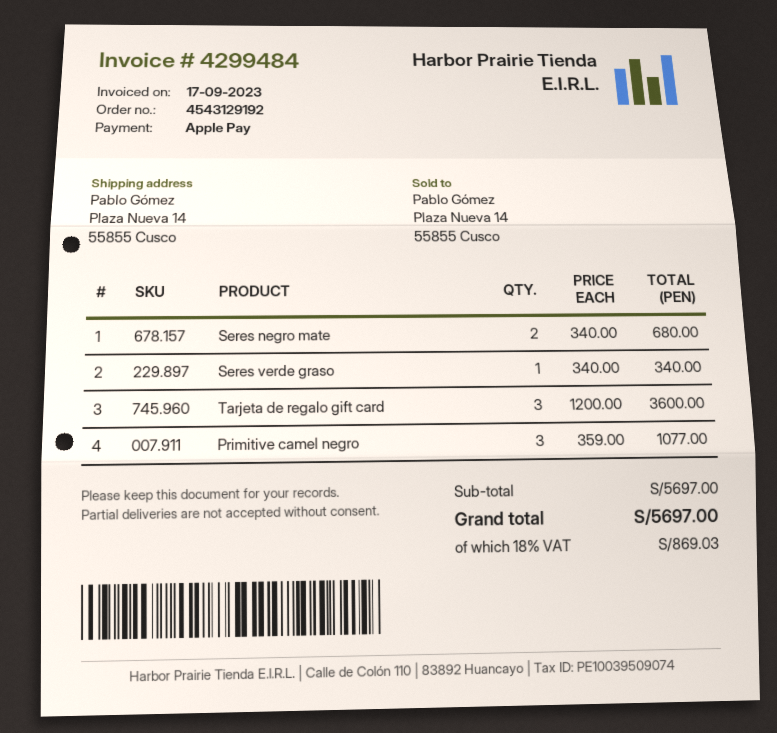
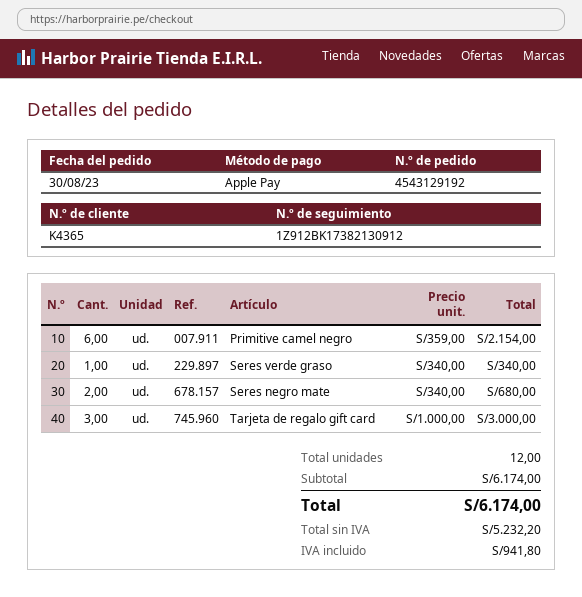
Tarjeta de regalo gift card: 3 x 1200.00 = 3600.00 -> 3 x 1000.00 = 3000.00
Primitive camel negro: 3 x 359.00 = 1077.00 -> 6 x 359.00 = 2154.00
subtotal: 5697.00 -> 6174.00
tax: 869.03 -> 941.80
total: 5697.00 -> 6174.00

